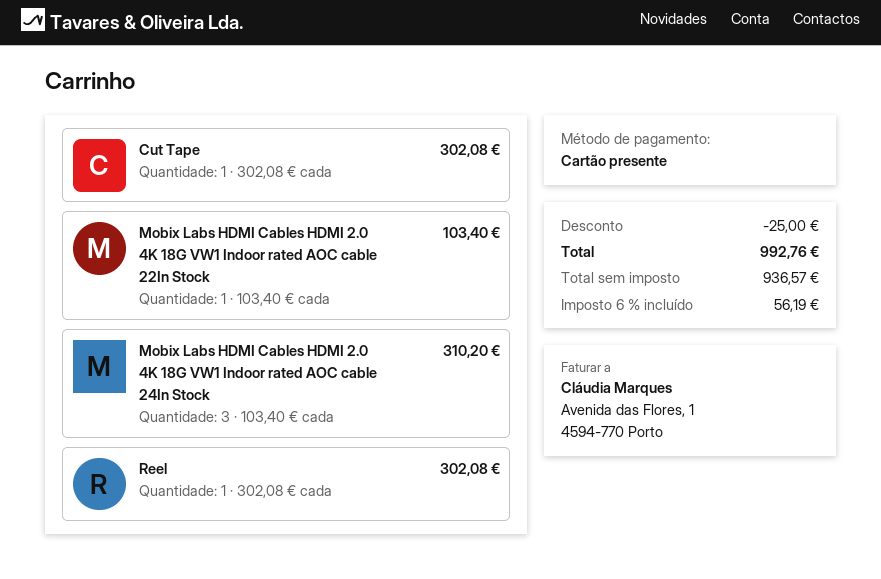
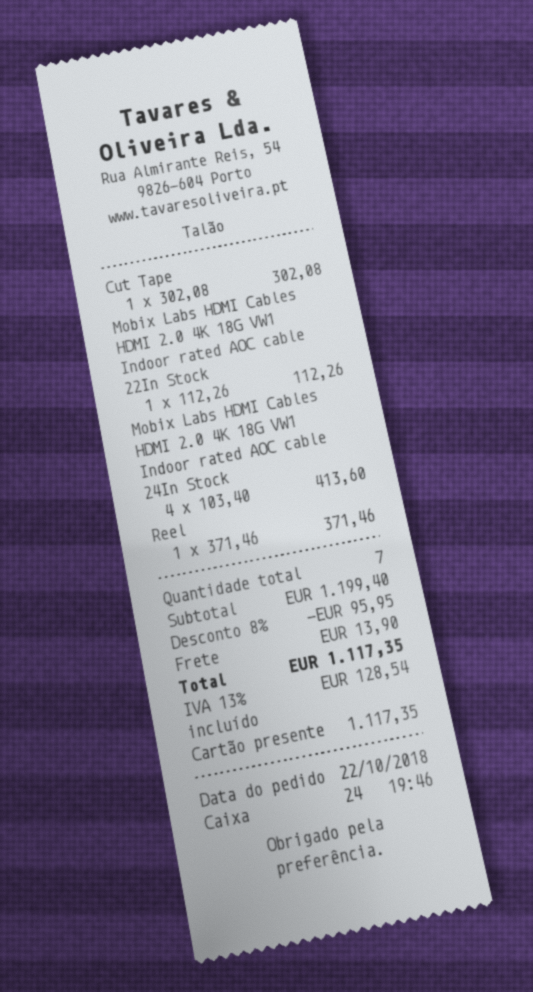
Mobix Labs HDMI Cables HDMI 2.0 4K 18G VW1 Indoor rated AOC cable 22In Stock: 1 x 103.40 = 103.40 -> 1 x 112.26 = 112.26
Mobix Labs HDMI Cables HDMI 2.0 4K 18G VW1 Indoor rated AOC cable 24In Stock: 3 x 103.40 = 310.20 -> 4 x 103.40 = 413.60
Reel: 1 x 302.08 = 302.08 -> 1 x 371.46 = 371.46
discount: 25.00 -> 95.95
shipping: none -> 13.90
tax: 6% = 56.19 -> 13% = 128.54
total: 992.76 -> 1117.35

